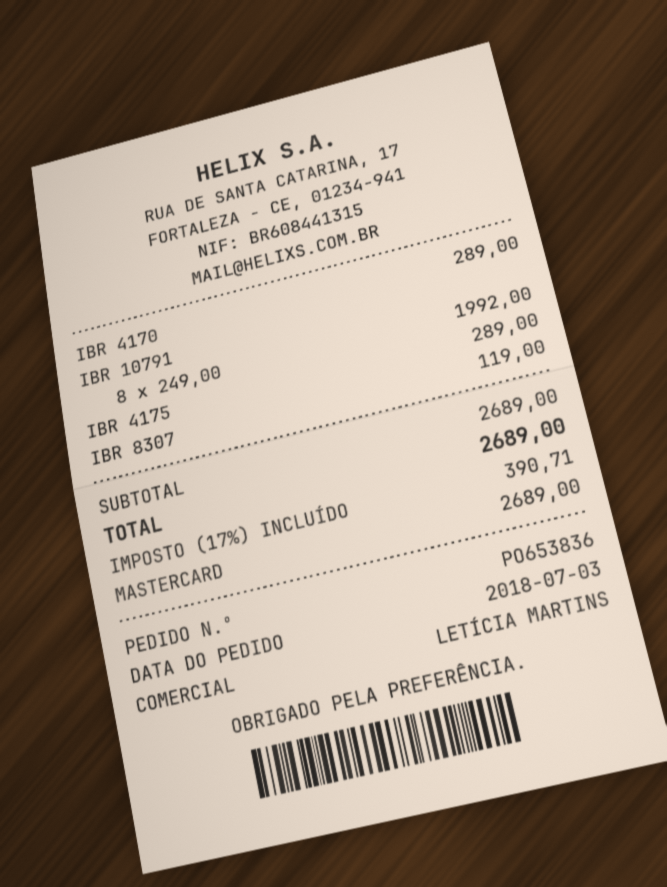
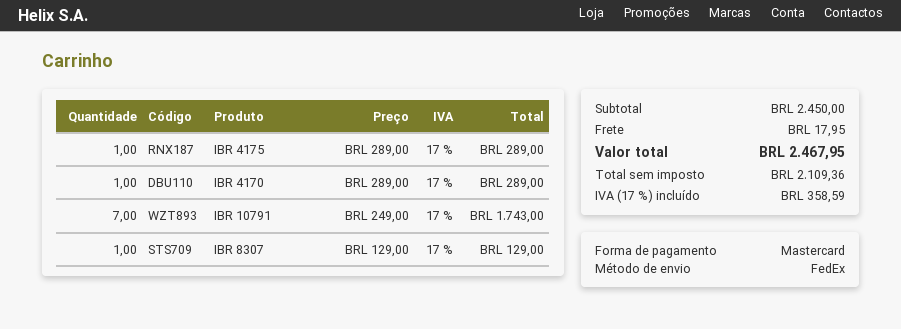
IBR 10791: 8 x 249.00 = 1992.00 -> 7 x 249.00 = 1743.00
IBR 8307: 1 x 119.00 = 119.00 -> 1 x 129.00 = 129.00
subtotal: 2689.00 -> 2450.00
shipping: none -> 17.95
tax: 17% = 390.71 -> 17% = 358.59
total: 2689.00 -> 2467.95

